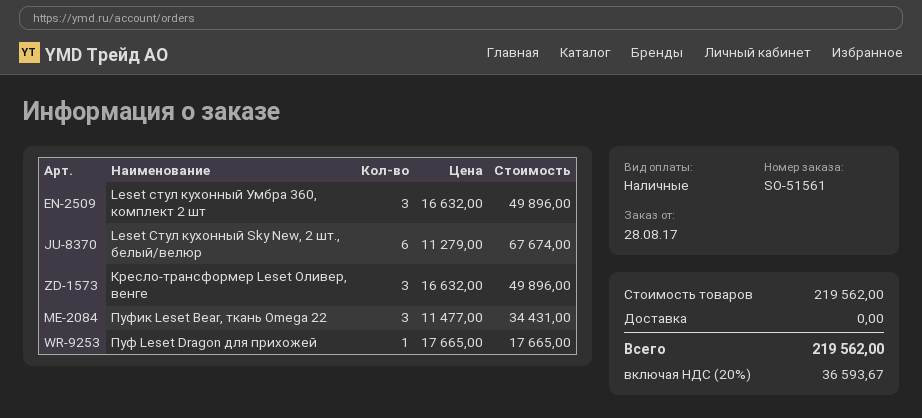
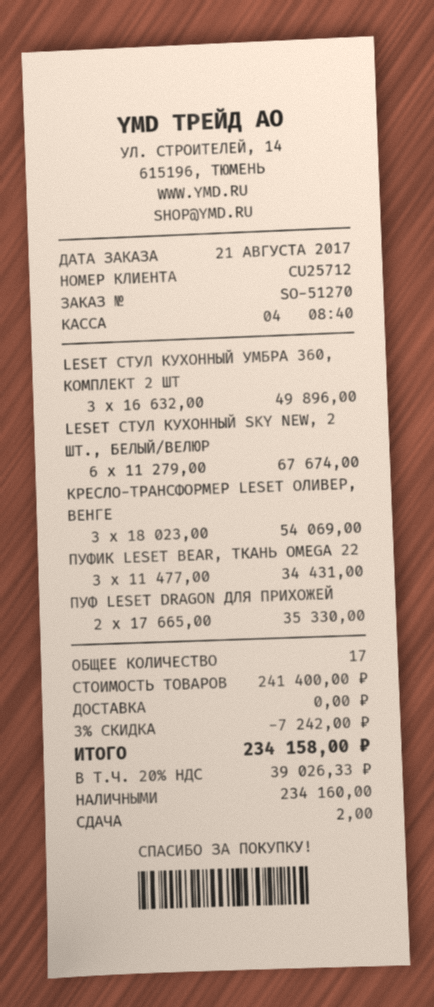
order number: SO-51561 -> SO-51270
order date: 2017-08-28 -> 2017-08-21
Кресло-трансформер Leset Оливер, венге: 3 x 16632.00 = 49896.00 -> 3 x 18023.00 = 54069.00
Пуф Leset Dragon для прихожей: 1 x 17665.00 = 17665.00 -> 2 x 17665.00 = 35330.00
subtotal: 219562.00 -> 241400.00
discount: none -> 3% = 7242.00
tax: 20% = 36593.67 -> 20% = 39026.33
total: 219562.00 -> 234158.00

